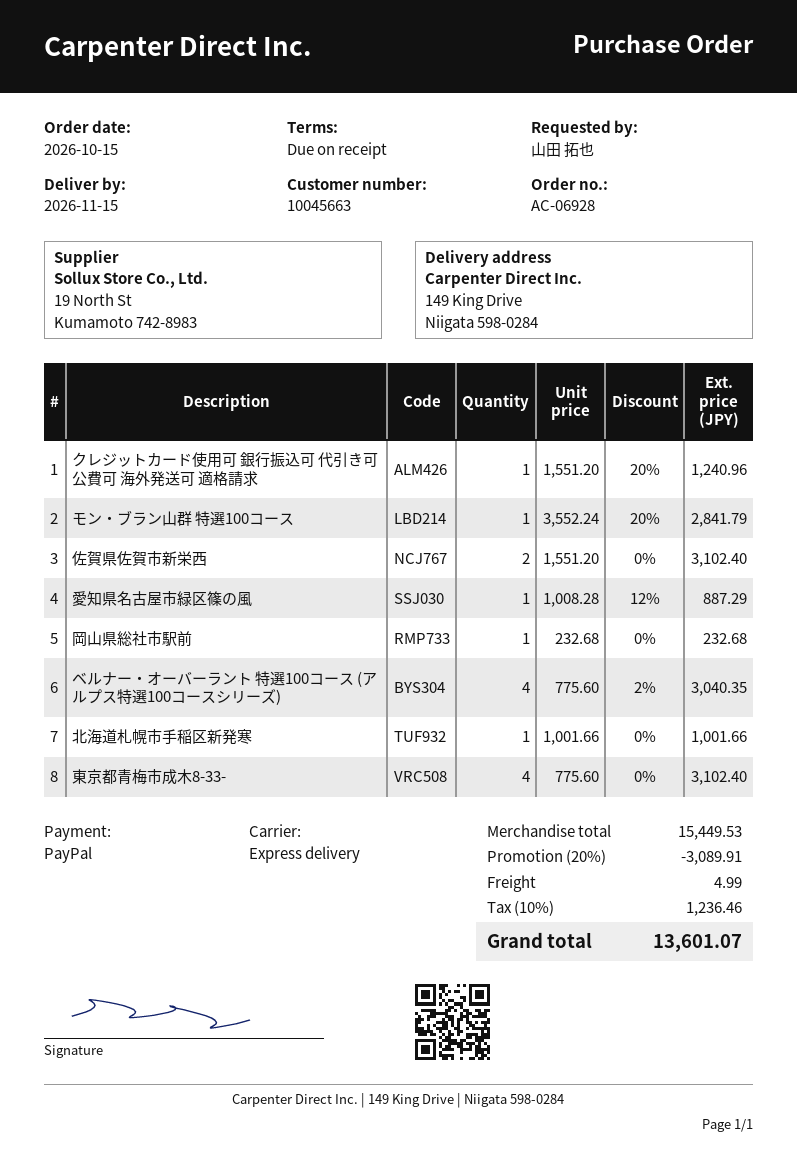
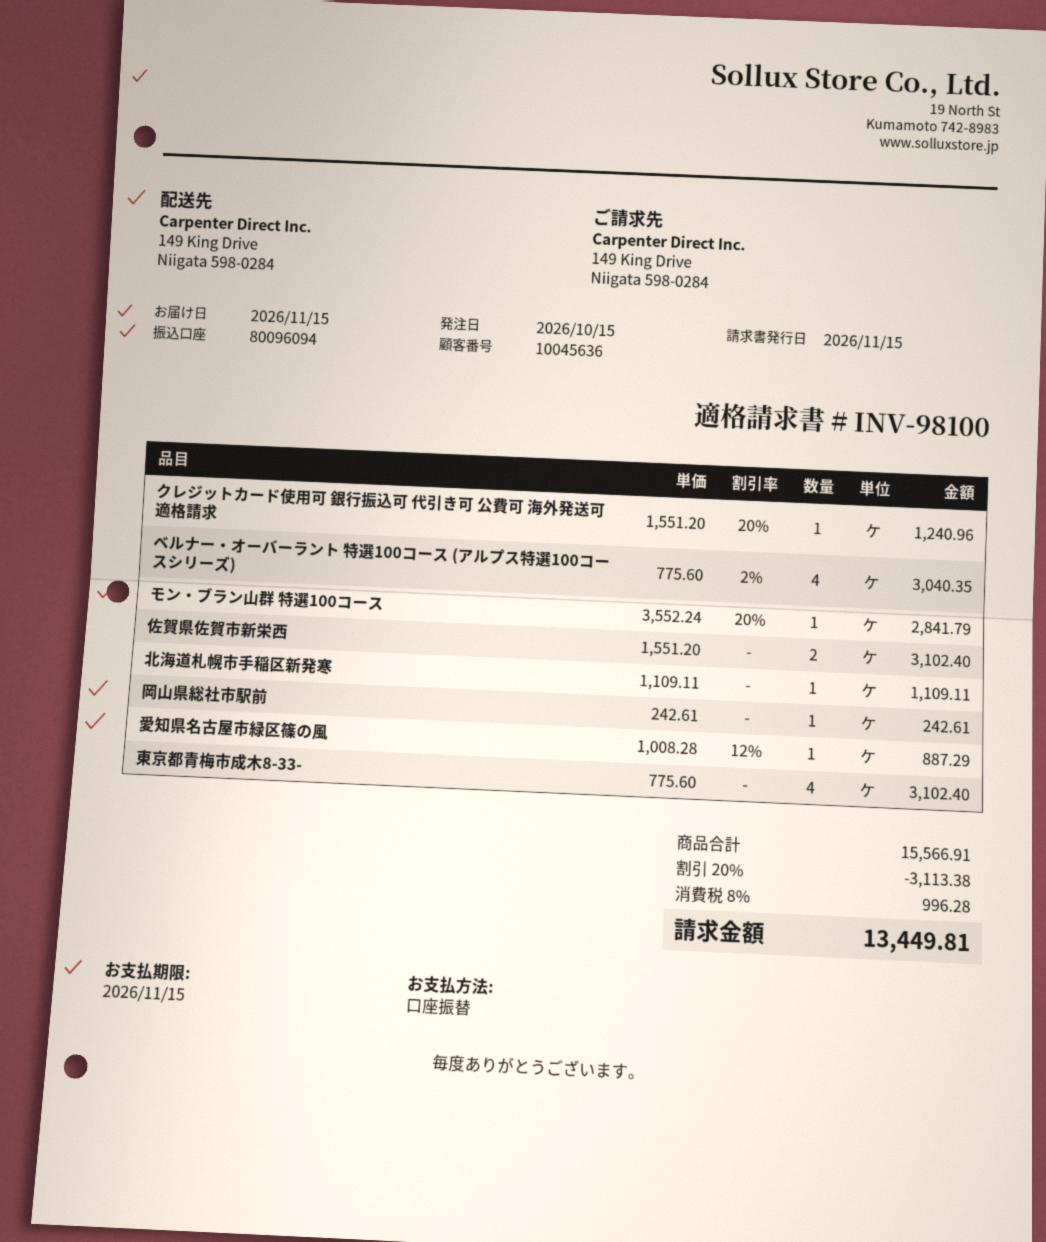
customer number: 10045663 -> 10045636
payment method: PayPal -> direct debit
岡山県総社市駅前: 1 x 232.68 = 232.68 -> 1 x 242.61 = 242.61
北海道札幌市手稲区新発寒: 1 x 1001.66 = 1001.66 -> 1 x 1109.11 = 1109.11
subtotal: 15449.53 -> 15566.91
discount: 20% = 3089.91 -> 20% = 3113.38
shipping: 4.99 -> none
tax: 10% = 1236.46 -> 8% = 996.28
total: 13601.07 -> 13449.81

